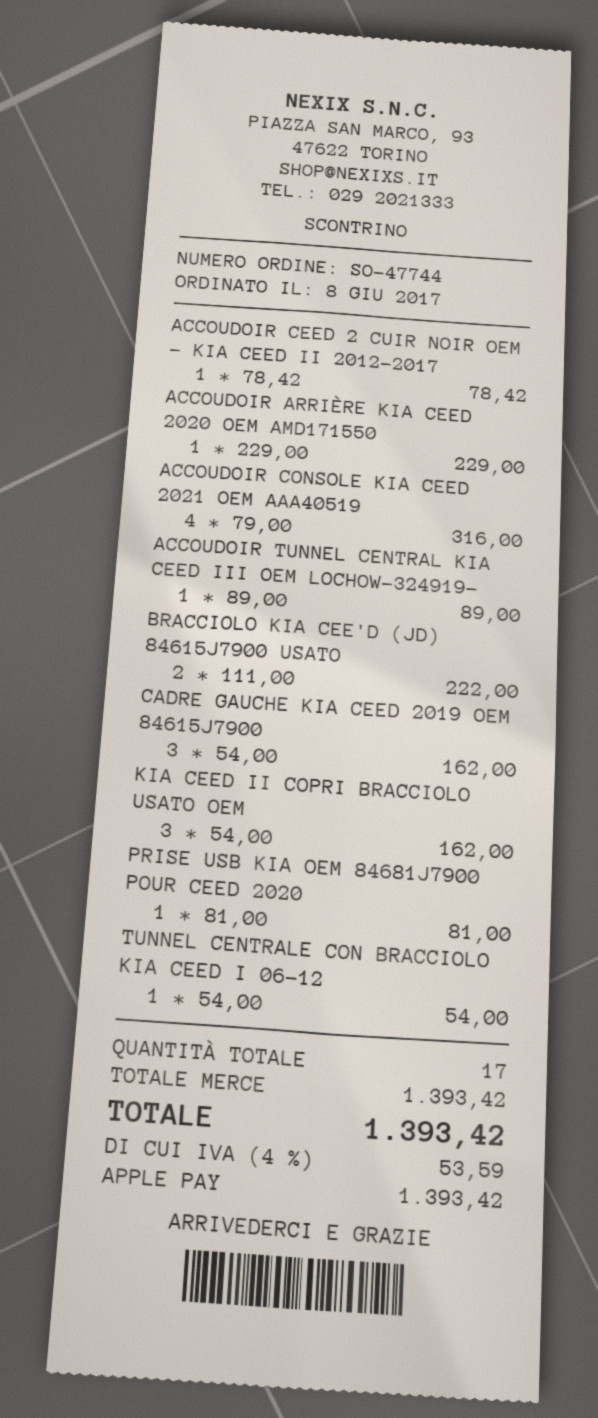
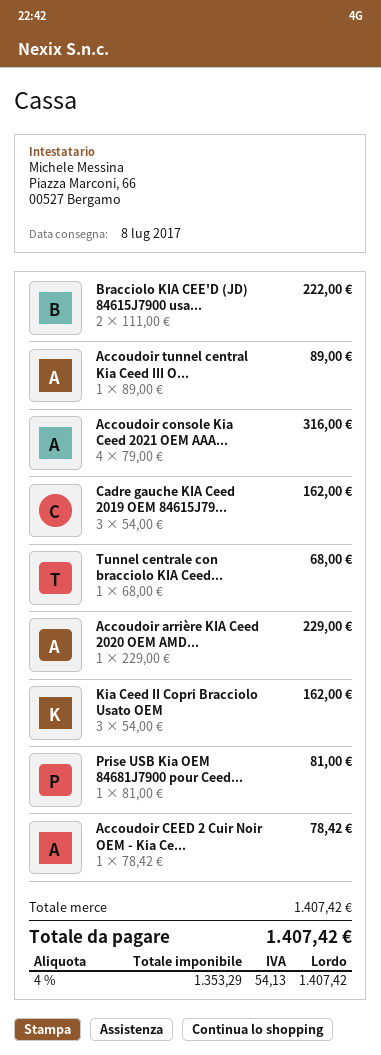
TUNNEL CENTRALE CON BRACCIOLO KIA CEED I 06-12: 1 x 54.00 = 54.00 -> 1 x 68.00 = 68.00
subtotal: 1393.42 -> 1407.42
tax: 4% = 53.59 -> 4% = 54.13
total: 1393.42 -> 1407.42

